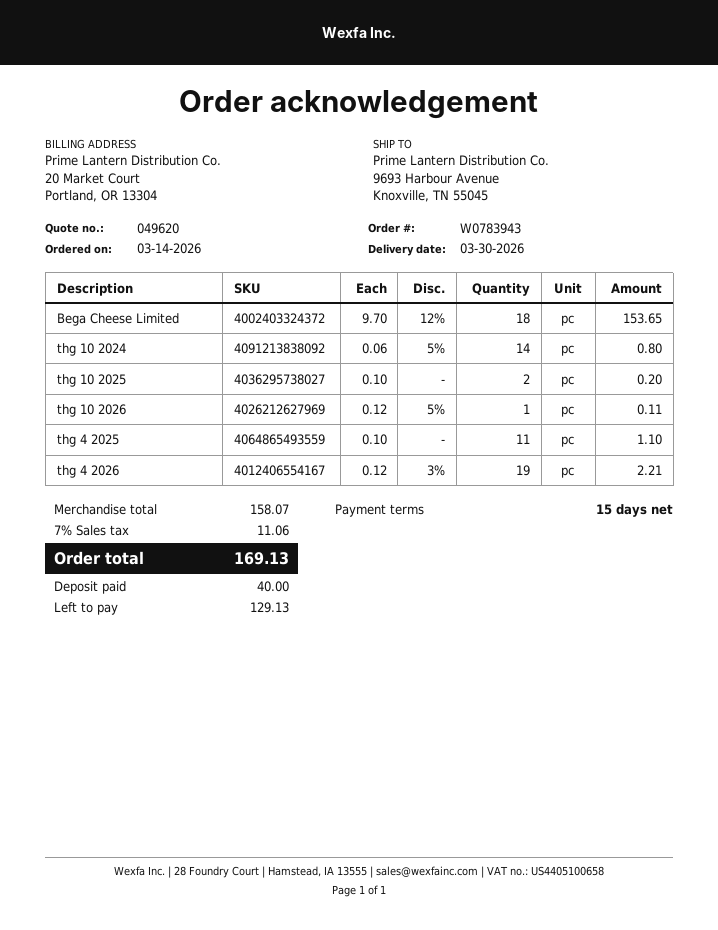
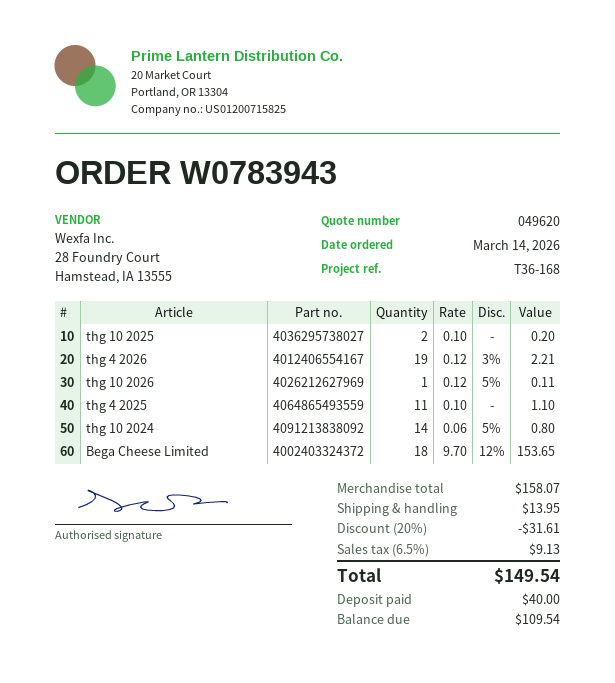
discount: none -> 20% = 31.61
shipping: none -> 13.95
tax: 7% = 11.06 -> 6.5% = 9.13
total: 169.13 -> 149.54
balance: 129.13 -> 109.54

